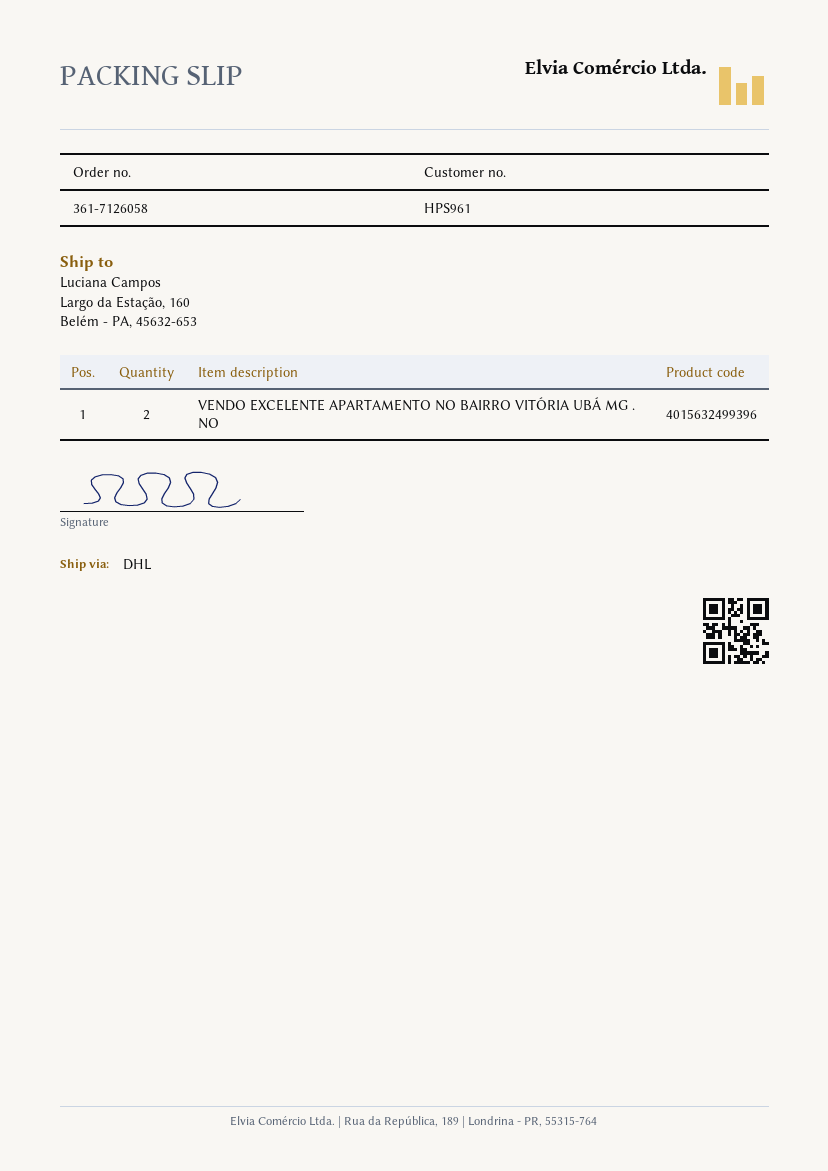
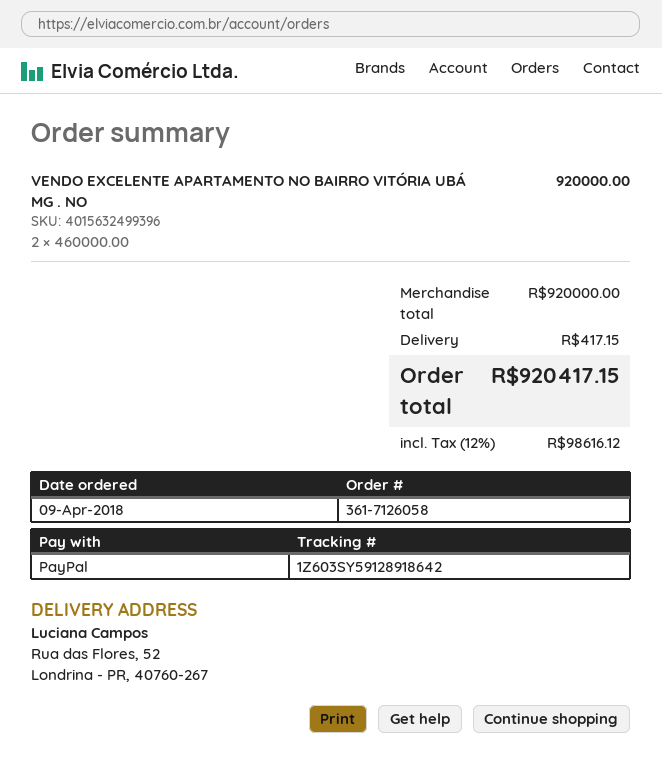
ship to: Largo da Estação, 160, Belém - PA, 45632-653 -> Rua das Flores, 52, Londrina - PR, 40760-267

